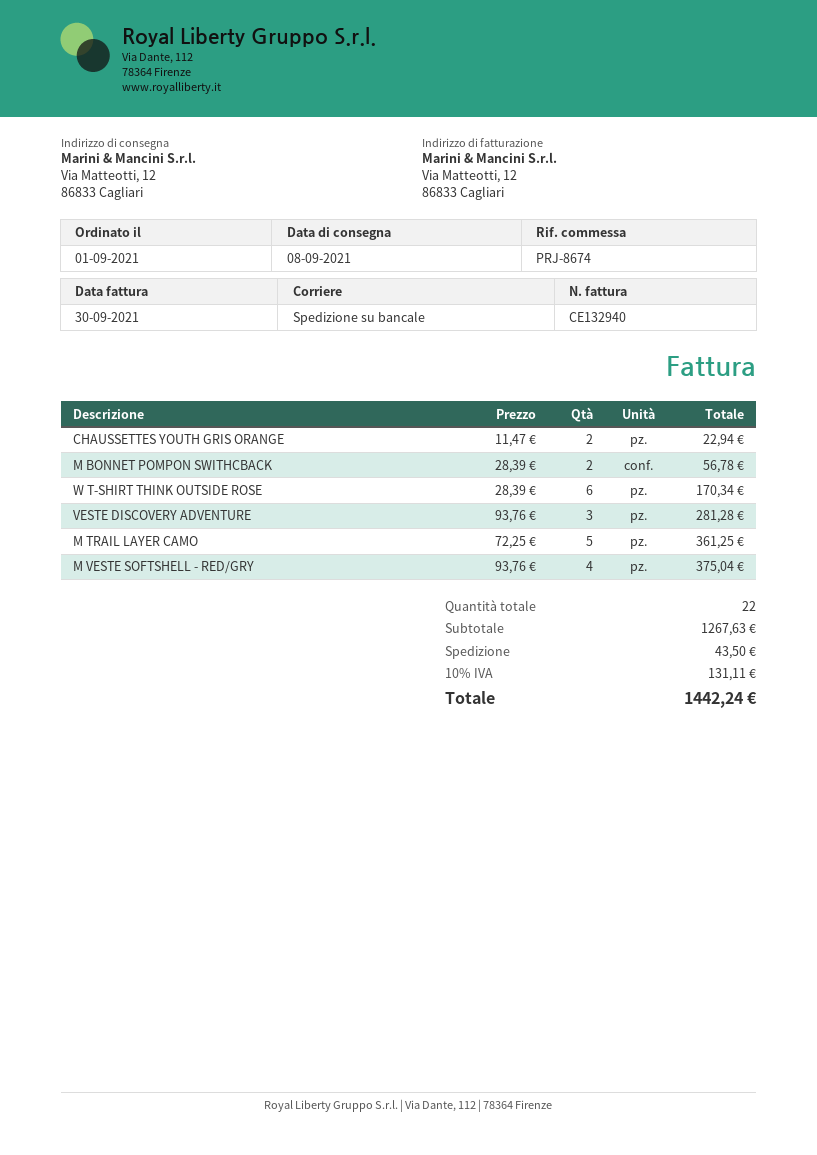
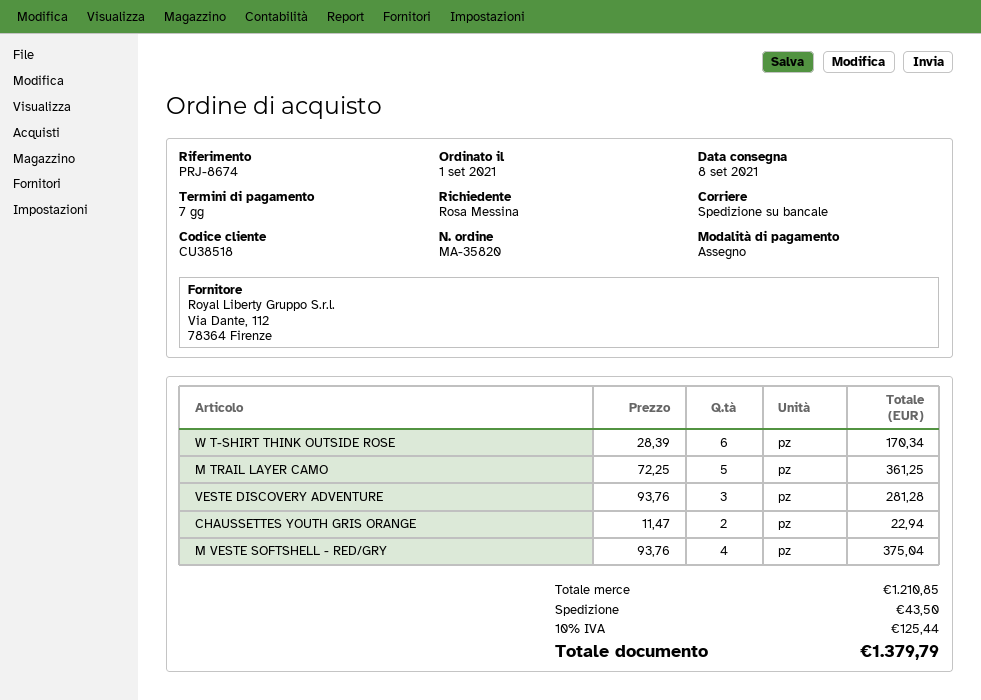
M BONNET POMPON SWITHCBACK: 2 x 28.39 = 56.78 -> none
subtotal: 1267.63 -> 1210.85
tax: 10% = 131.11 -> 10% = 125.44
total: 1442.24 -> 1379.79

